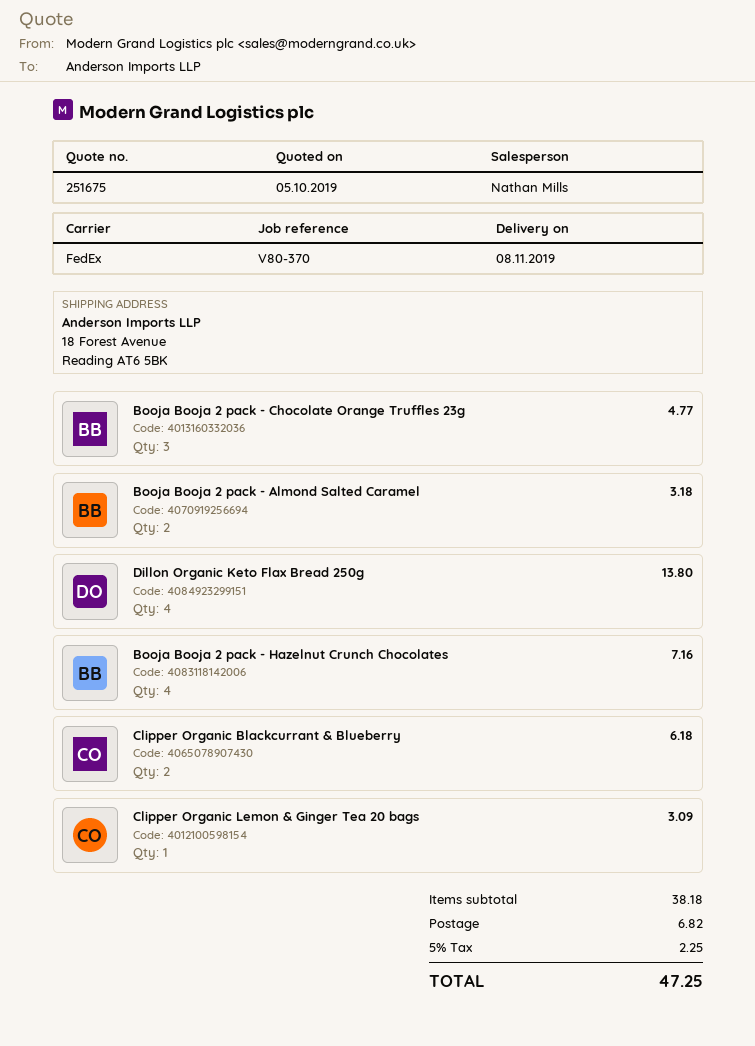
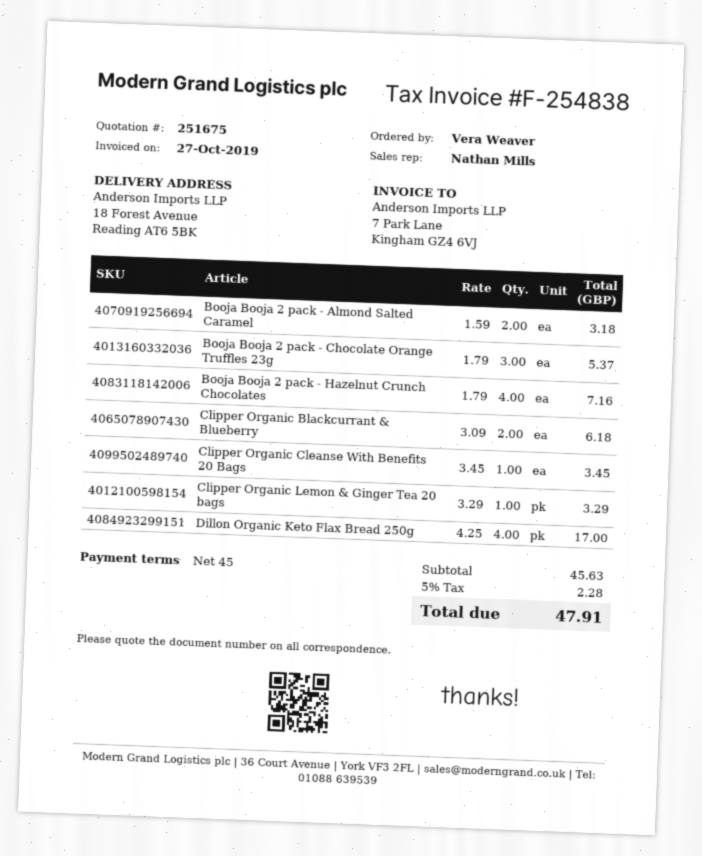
Booja Booja 2 pack - Chocolate Orange Truffles 23g: 3 for 4.77 -> 3 for 5.37
Dillon Organic Keto Flax Bread 250g: 4 for 13.80 -> 4 for 17.00
Clipper Organic Lemon & Ginger Tea 20 bags: 1 for 3.09 -> 1 for 3.29
Clipper Organic Cleanse With Benefits 20 Bags: none -> 1 for 3.45
subtotal: 38.18 -> 45.63
shipping: 6.82 -> none
tax: 5% = 2.25 -> 5% = 2.28
total: 47.25 -> 47.91

